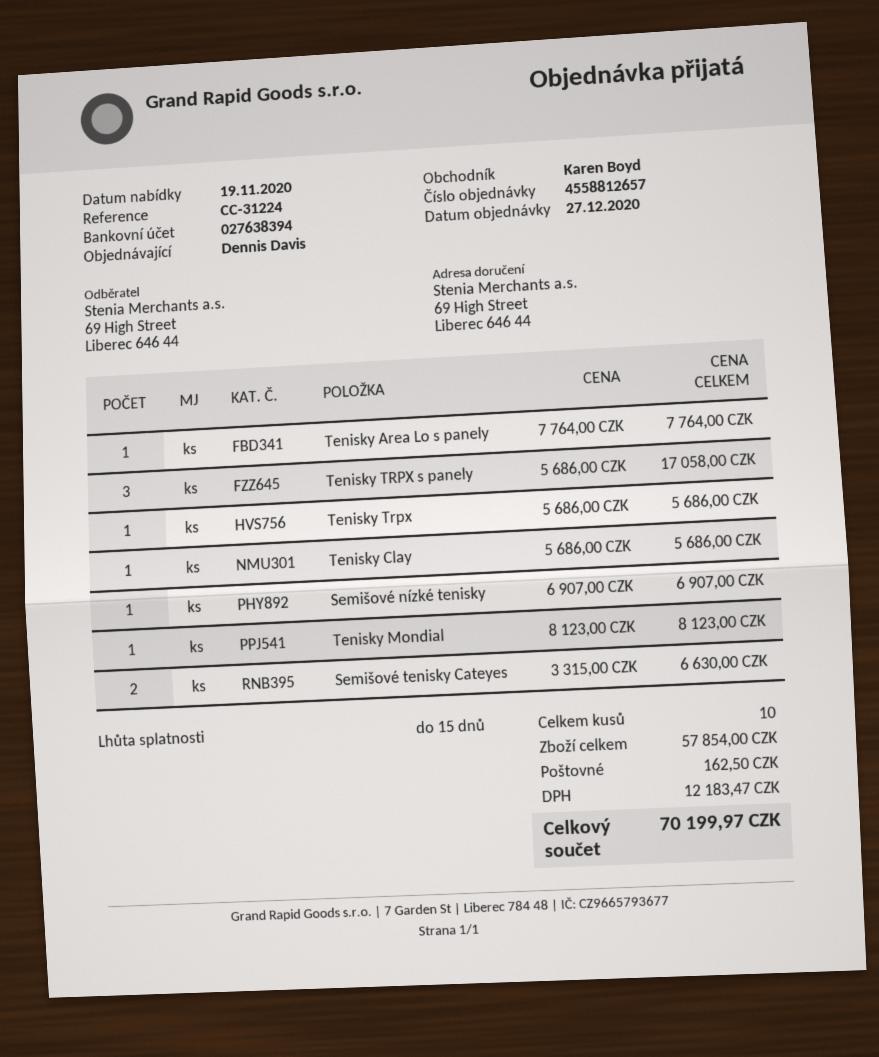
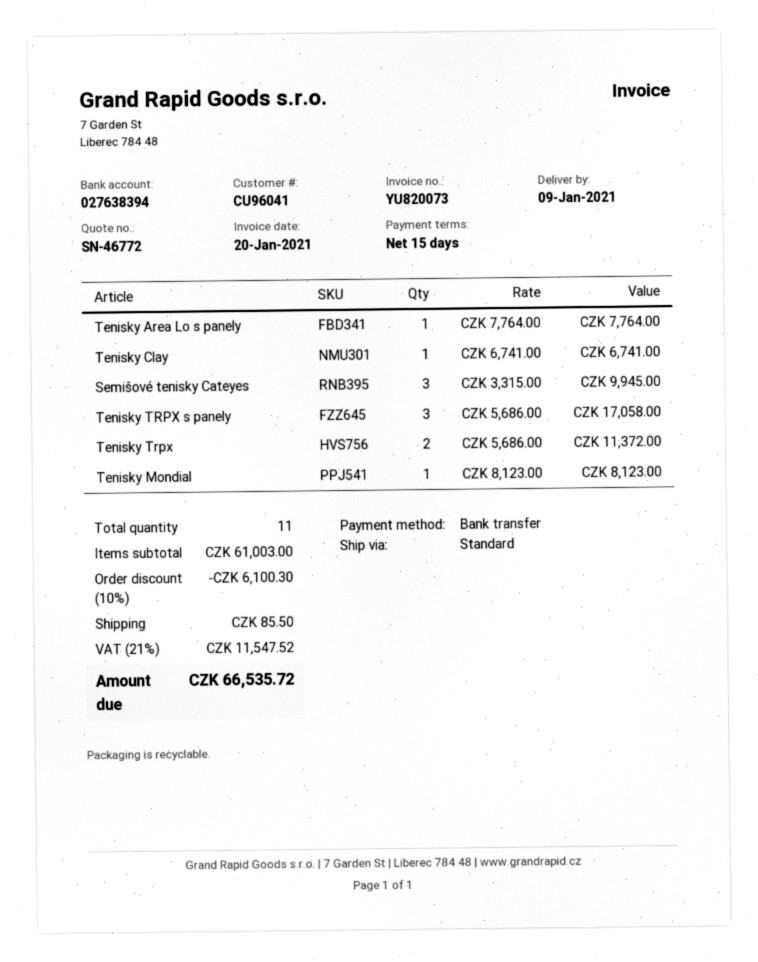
Tenisky Trpx: 1 x 5686.00 = 5686.00 -> 2 x 5686.00 = 11372.00
Tenisky Clay: 1 x 5686.00 = 5686.00 -> 1 x 6741.00 = 6741.00
Semišové nízké tenisky: 1 x 6907.00 = 6907.00 -> none
Semišové tenisky Cateyes: 2 x 3315.00 = 6630.00 -> 3 x 3315.00 = 9945.00
total quantity: 10 -> 11
subtotal: 57854.00 -> 61003.00
discount: none -> 10% = 6100.30
shipping: 162.50 -> 85.50
tax: 12183.47 -> 11547.52
total: 70199.97 -> 66535.72

